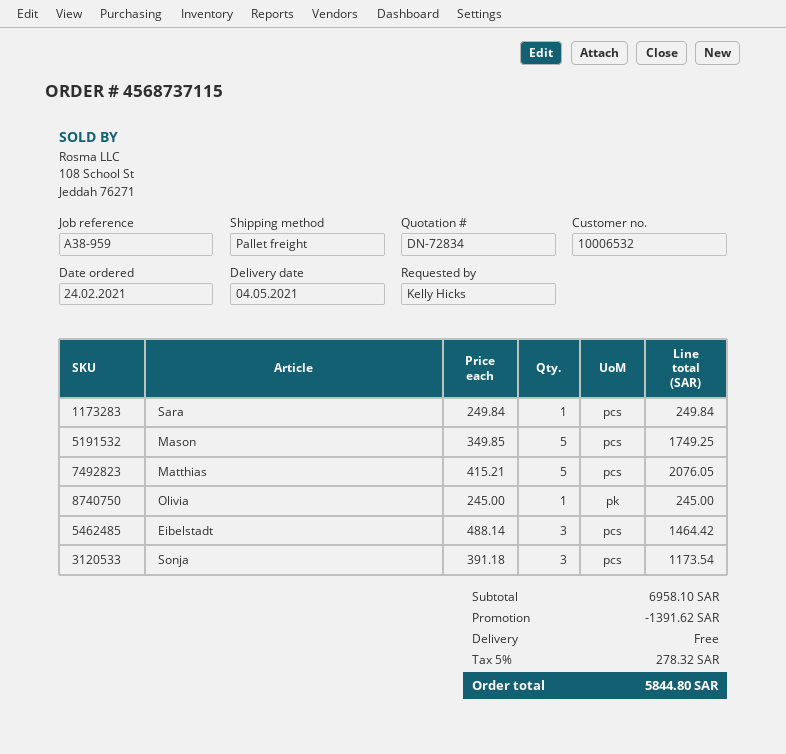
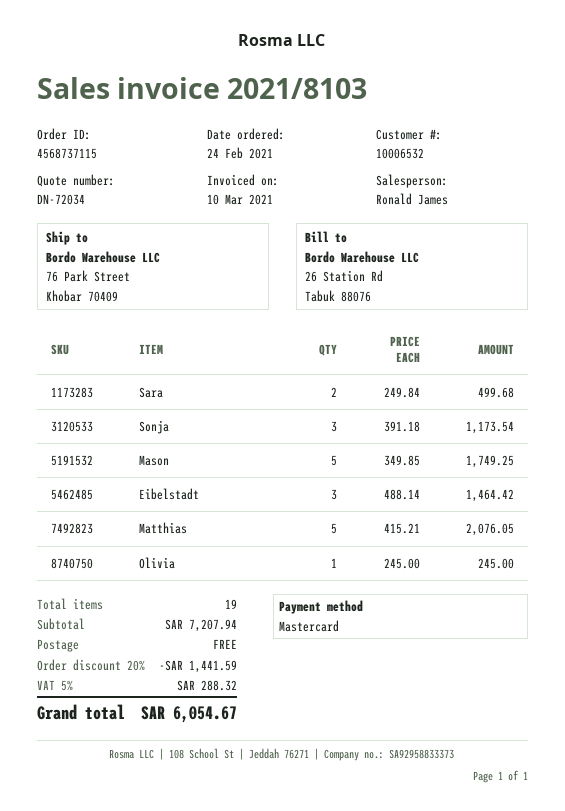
quote number: DN-72834 -> DN-72034
Sara: 1 x 249.84 = 249.84 -> 2 x 249.84 = 499.68
subtotal: 6958.10 -> 7207.94
discount: 1391.62 -> 1441.59
tax: 5% = 278.32 -> 5% = 288.32
total: 5844.80 -> 6054.67

